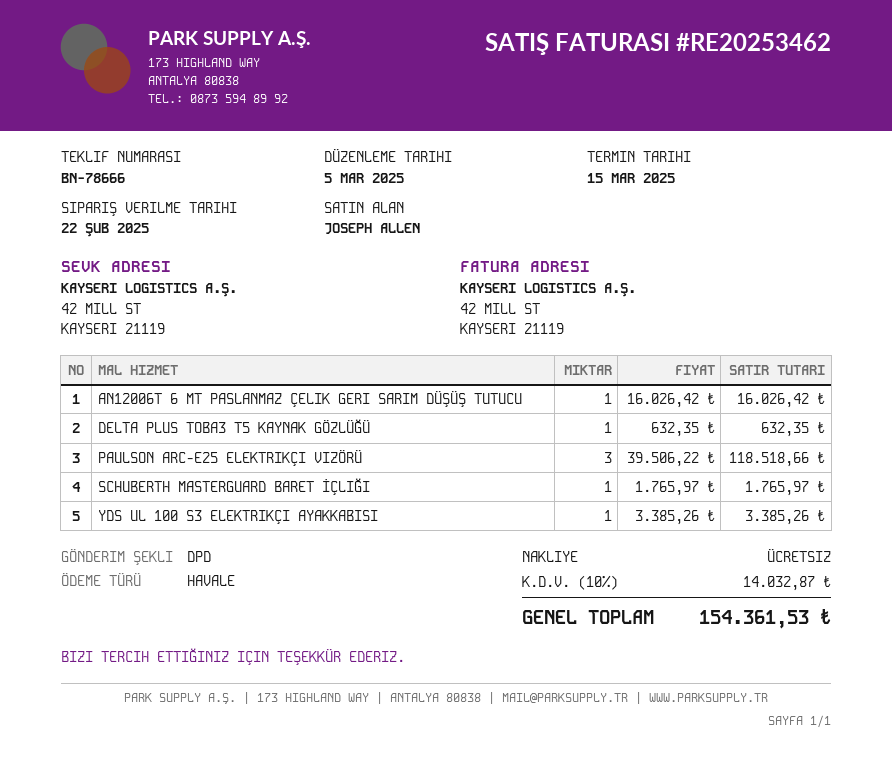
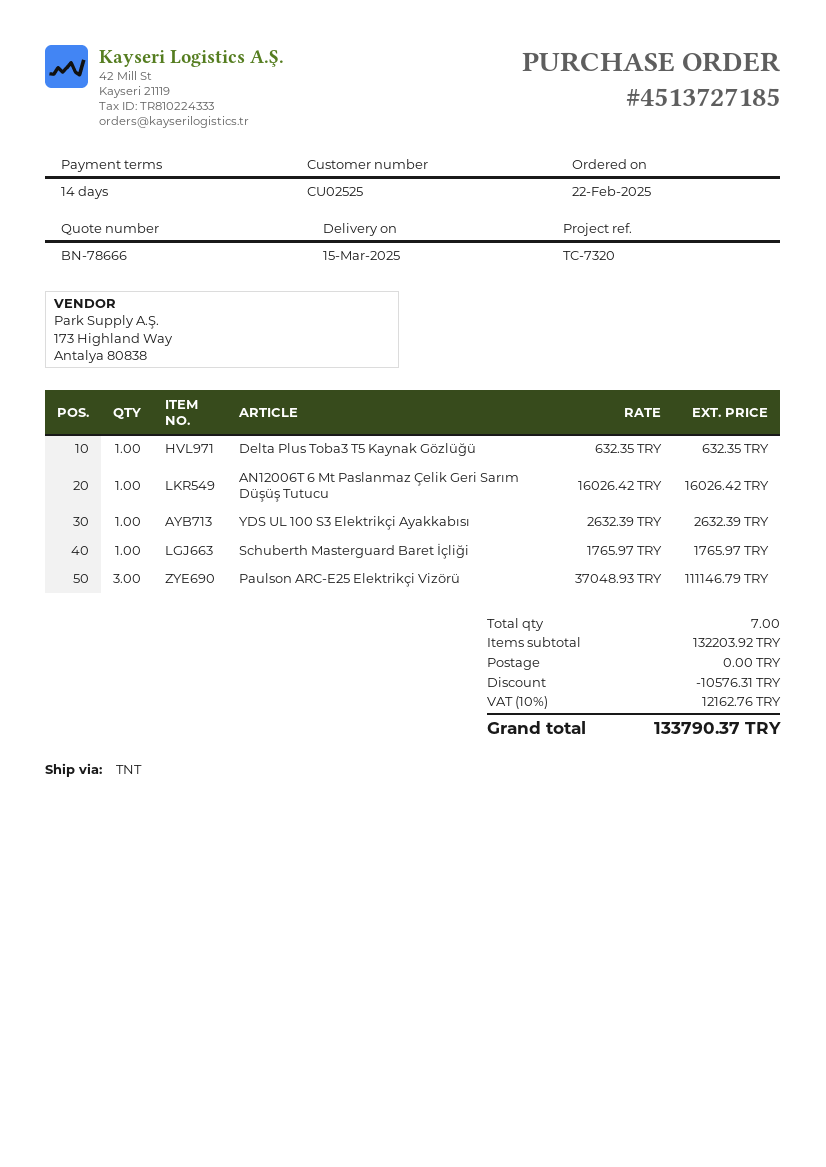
shipping method: DPD -> TNT
PAULSON ARC-E25 ELEKTRIKÇI VIZÖRÜ: 3 x 39506.22 = 118518.66 -> 3 x 37048.93 = 111146.79
YDS UL 100 S3 ELEKTRIKÇI AYAKKABISI: 1 x 3385.26 = 3385.26 -> 1 x 2632.39 = 2632.39
discount: none -> 10576.31
tax: 10% = 14032.87 -> 10% = 12162.76
total: 154361.53 -> 133790.37

